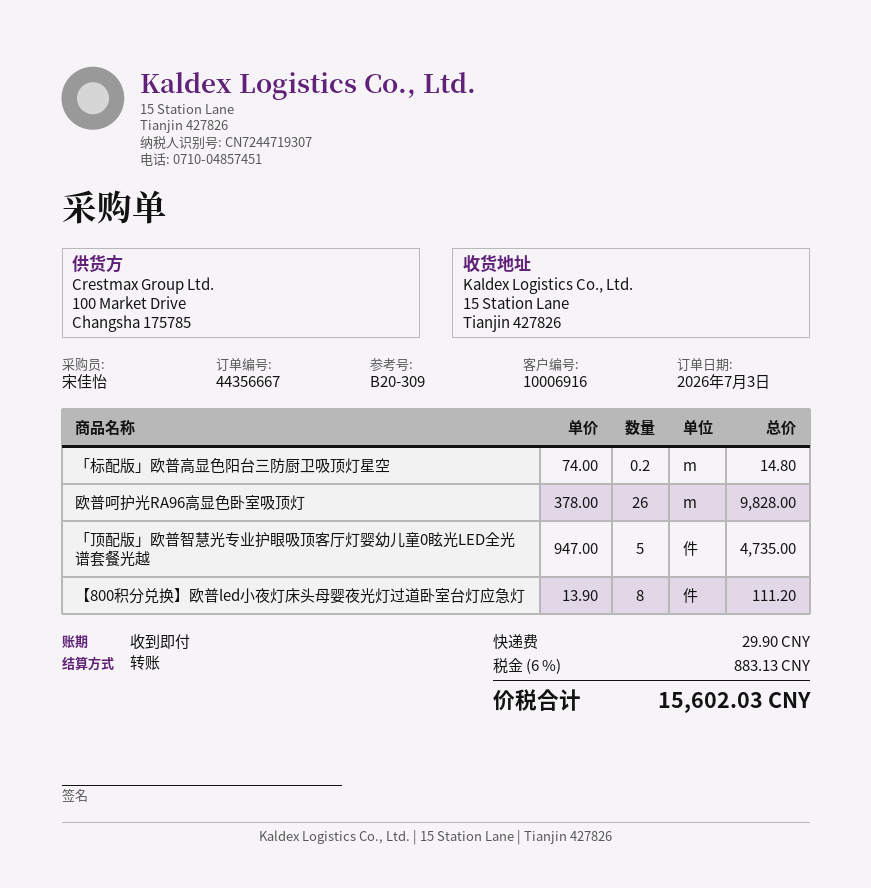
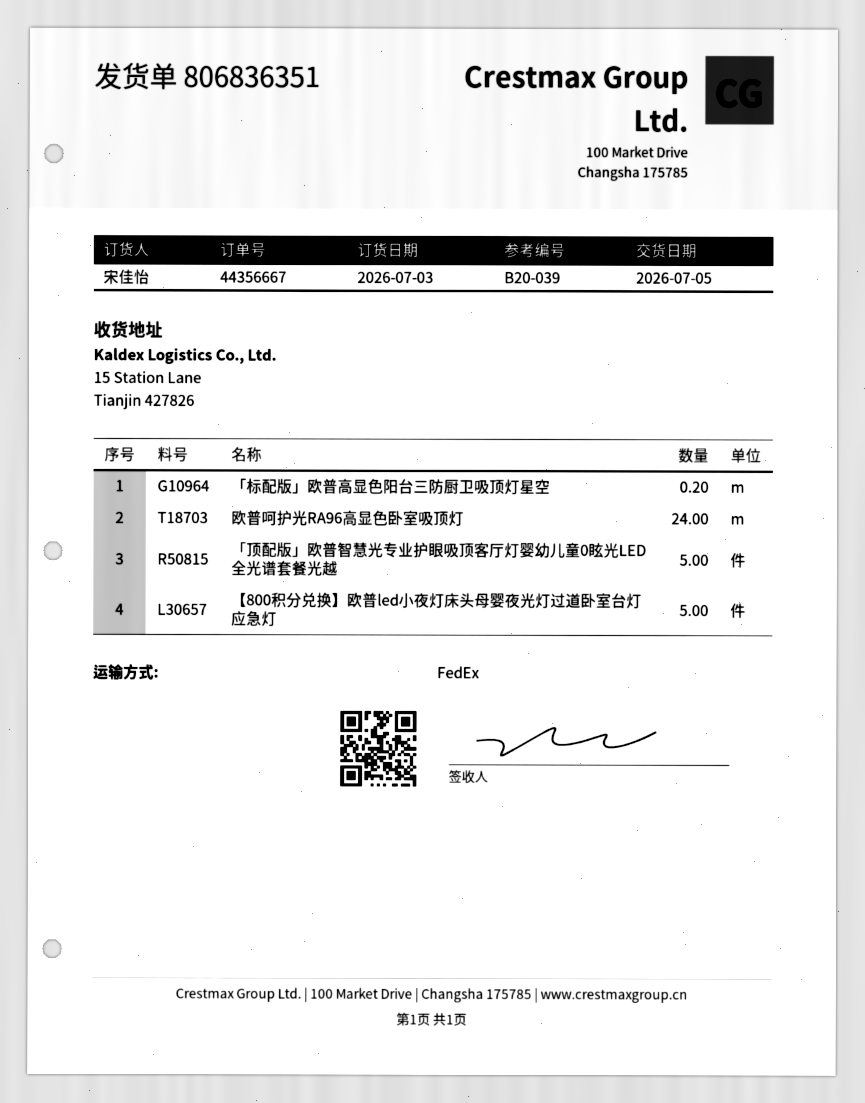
reference: B20-309 -> B20-039
欧普呵护光RA96高显色卧室吸顶灯: 26 -> 24
【800积分兑换】欧普led小夜灯床头母婴夜光灯过道卧室台灯应急灯: 8 -> 5

